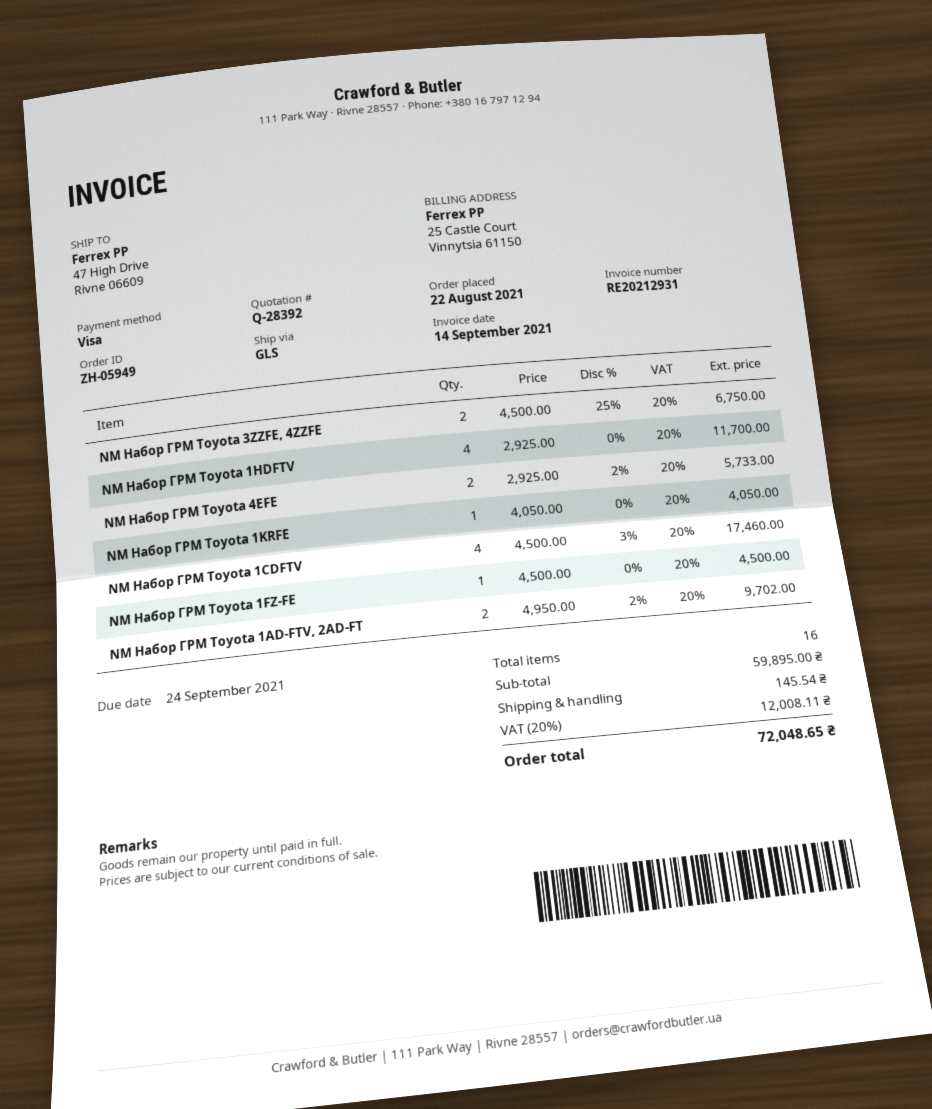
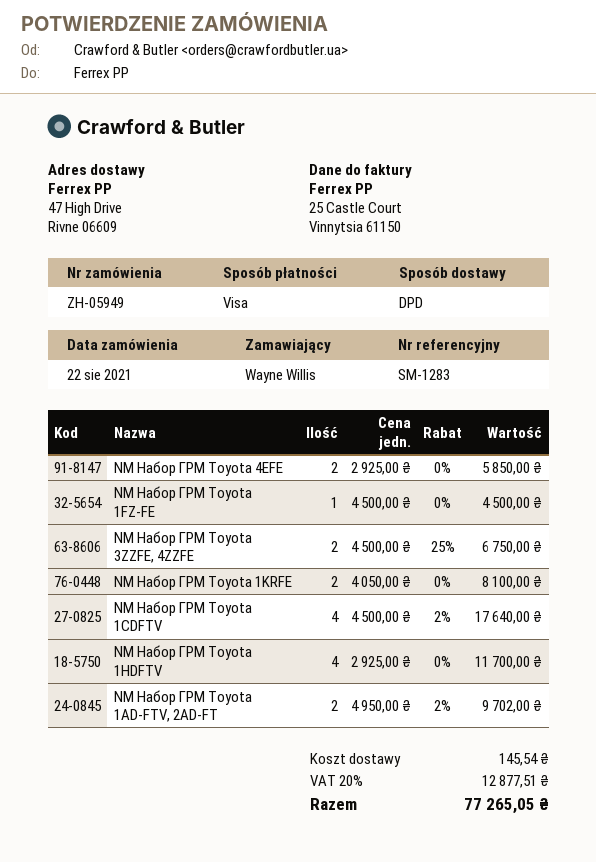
shipping method: GLS -> DPD
NM Набор ГРМ Toyota 4EFE: 2 x 2925.00 - 2% = 5733.00 -> 2 x 2925.00 = 5850.00
NM Набор ГРМ Toyota 1KRFE: 1 x 4050.00 = 4050.00 -> 2 x 4050.00 = 8100.00
NM Набор ГРМ Toyota 1CDFTV: 4 x 4500.00 - 3% = 17460.00 -> 4 x 4500.00 - 2% = 17640.00
tax: 20% = 12008.11 -> 20% = 12877.51
total: 72048.65 -> 77265.05

